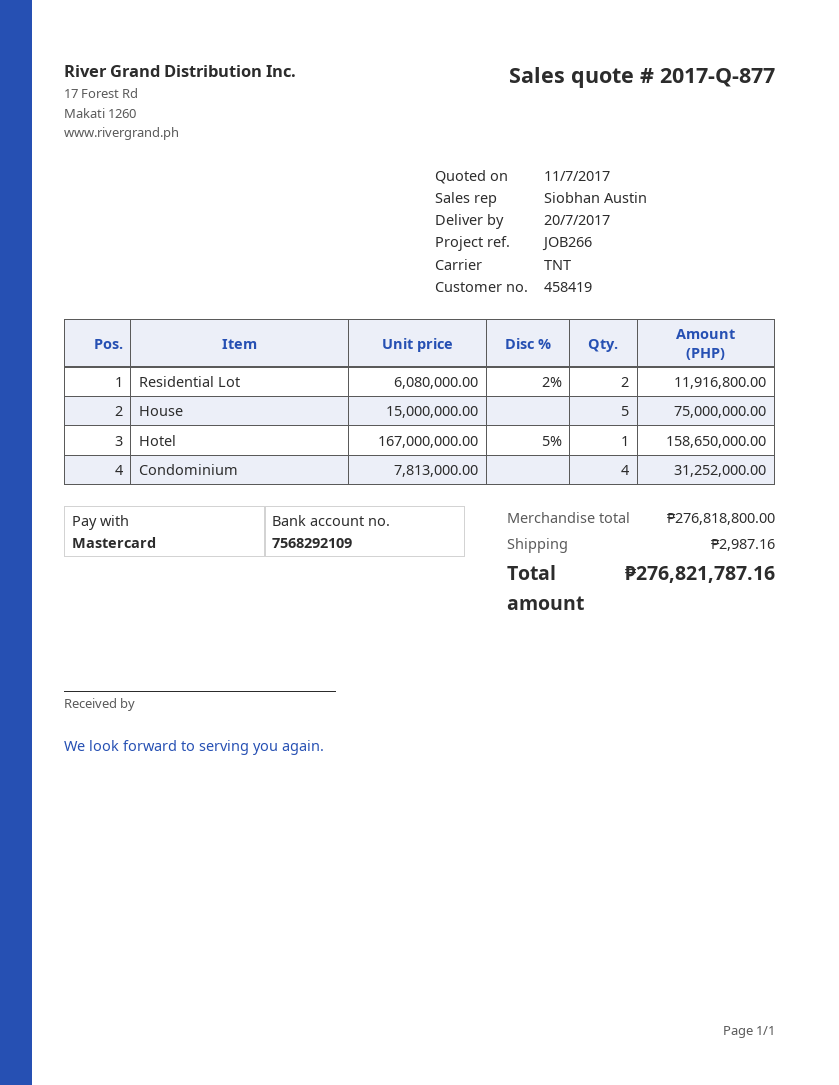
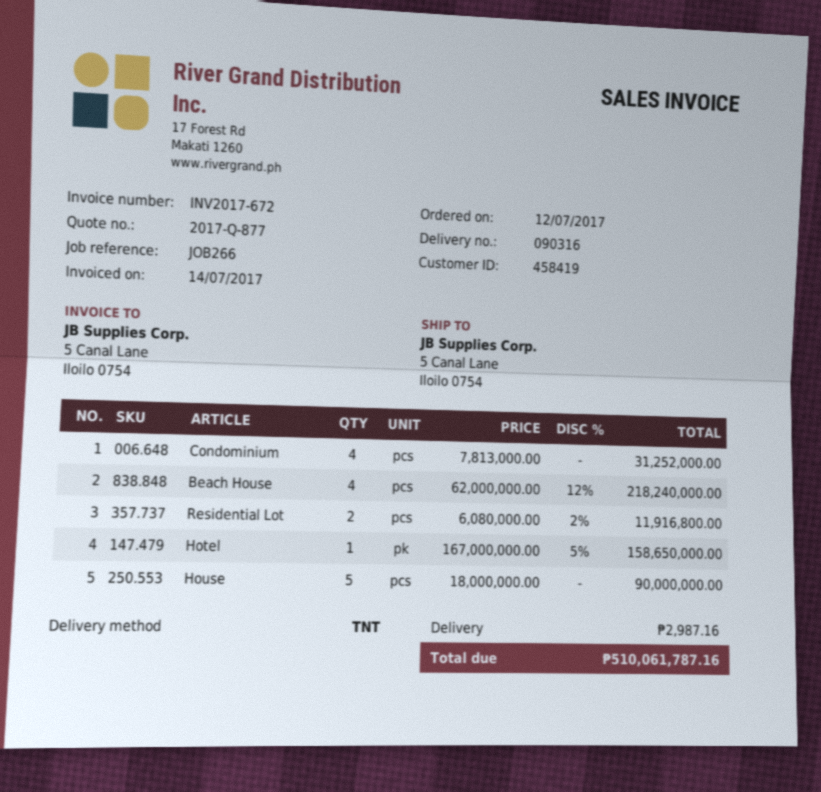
House: 5 x 15000000.00 = 75000000.00 -> 5 x 18000000.00 = 90000000.00
Beach House: none -> 4 x 62000000.00 - 12% = 218240000.00
total: 276821787.16 -> 510061787.16

